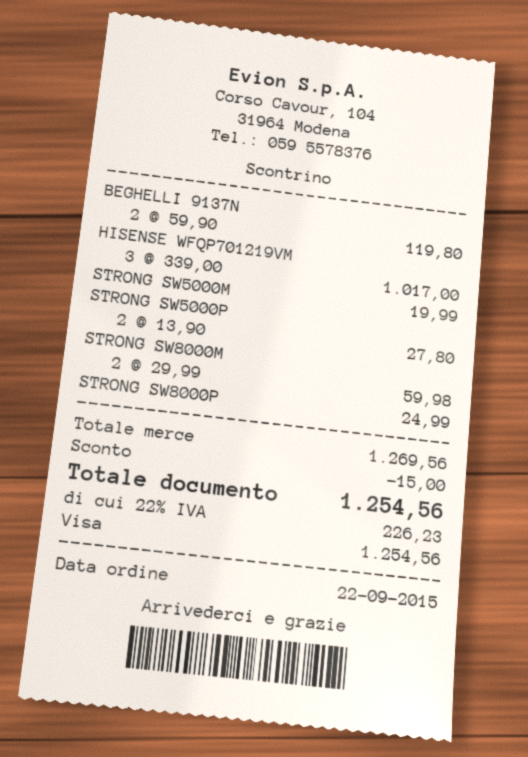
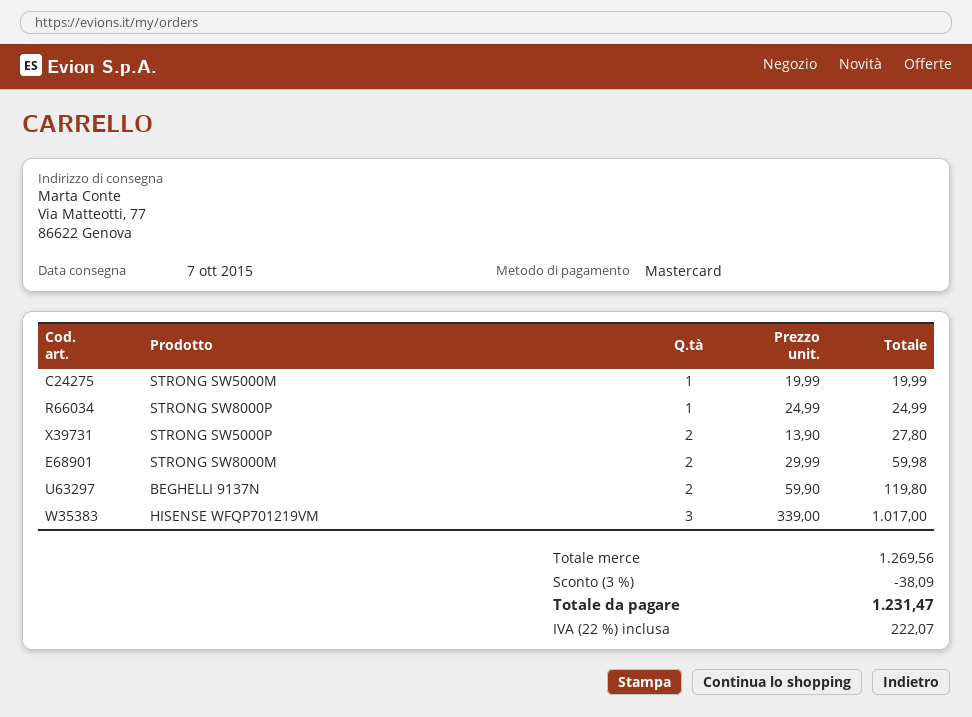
payment method: Visa -> Mastercard
discount: 15.00 -> 38.09
tax: 22% = 226.23 -> 22% = 222.07
total: 1254.56 -> 1231.47

